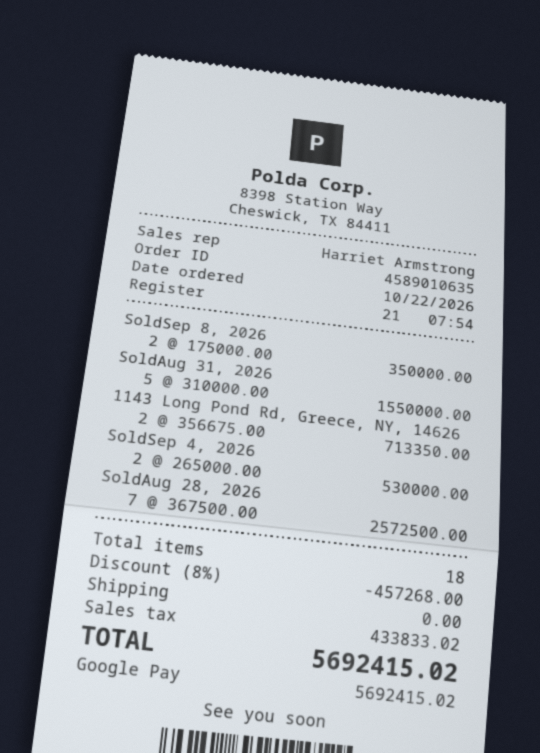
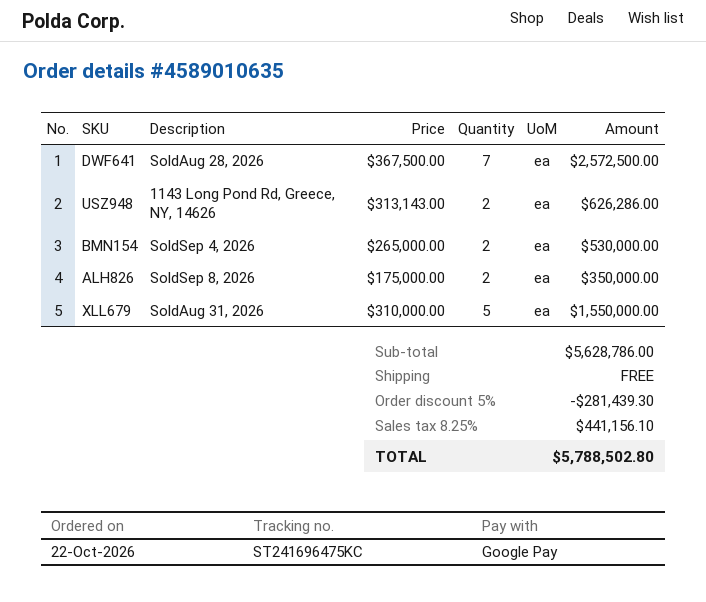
1143 Long Pond Rd, Greece, NY, 14626: 2 x 356675.00 = 713350.00 -> 2 x 313143.00 = 626286.00
discount: 8% = 457268.00 -> 5% = 281439.30
tax: 433833.02 -> 441156.10
total: 5692415.02 -> 5788502.80

